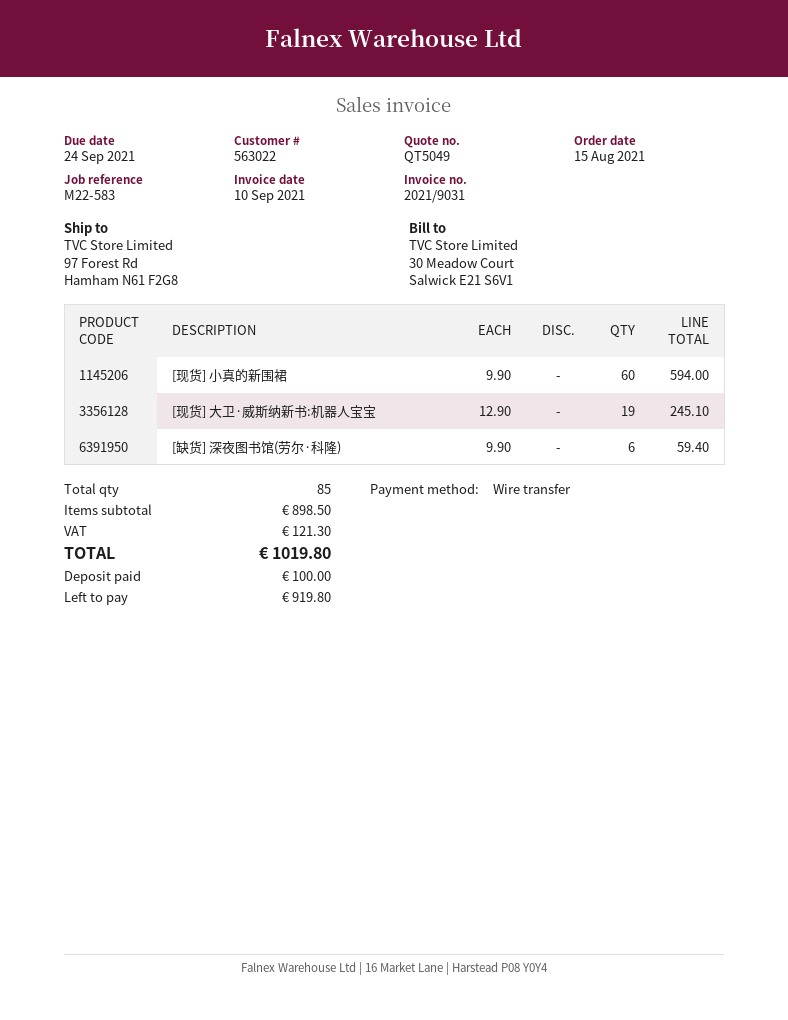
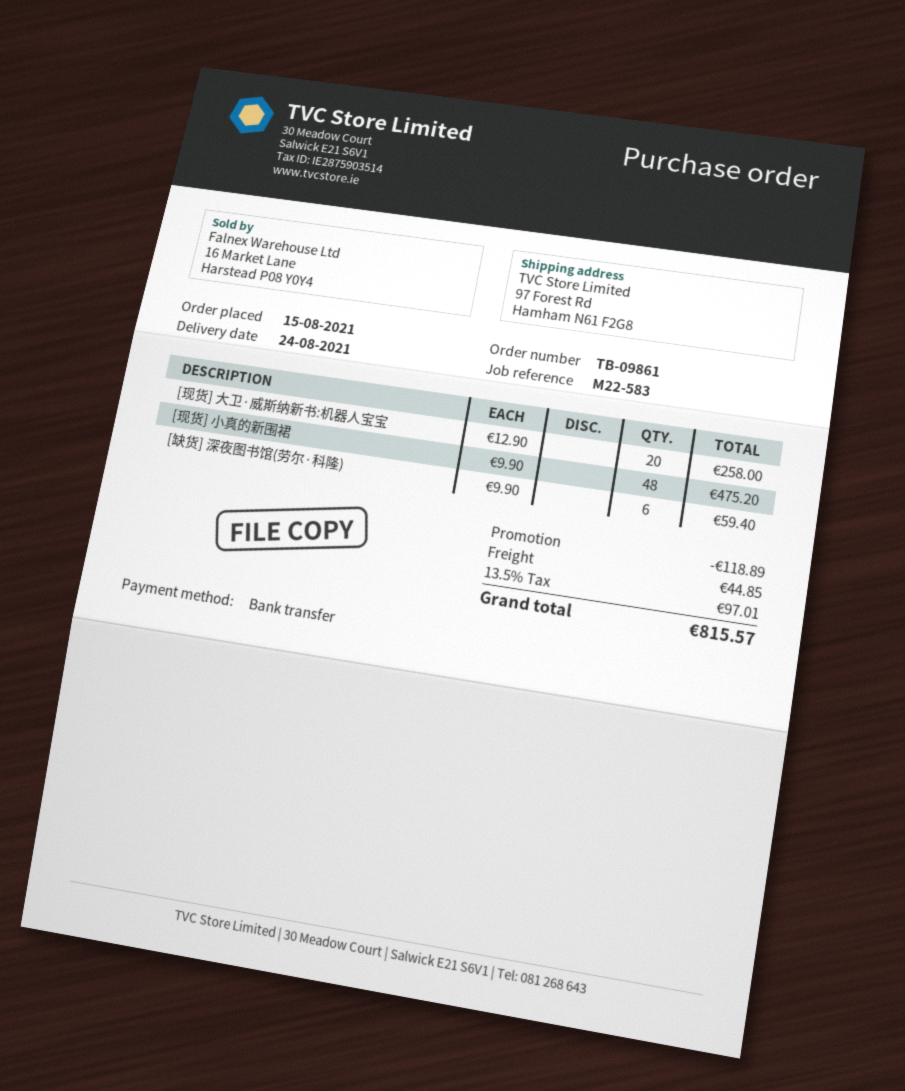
[现货] 小真的新围裙: 60 x 9.90 = 594.00 -> 48 x 9.90 = 475.20
[现货] 大卫·威斯纳新书:机器人宝宝: 19 x 12.90 = 245.10 -> 20 x 12.90 = 258.00
discount: none -> 118.89
shipping: none -> 44.85
tax: 121.30 -> 97.01
total: 1019.80 -> 815.57

